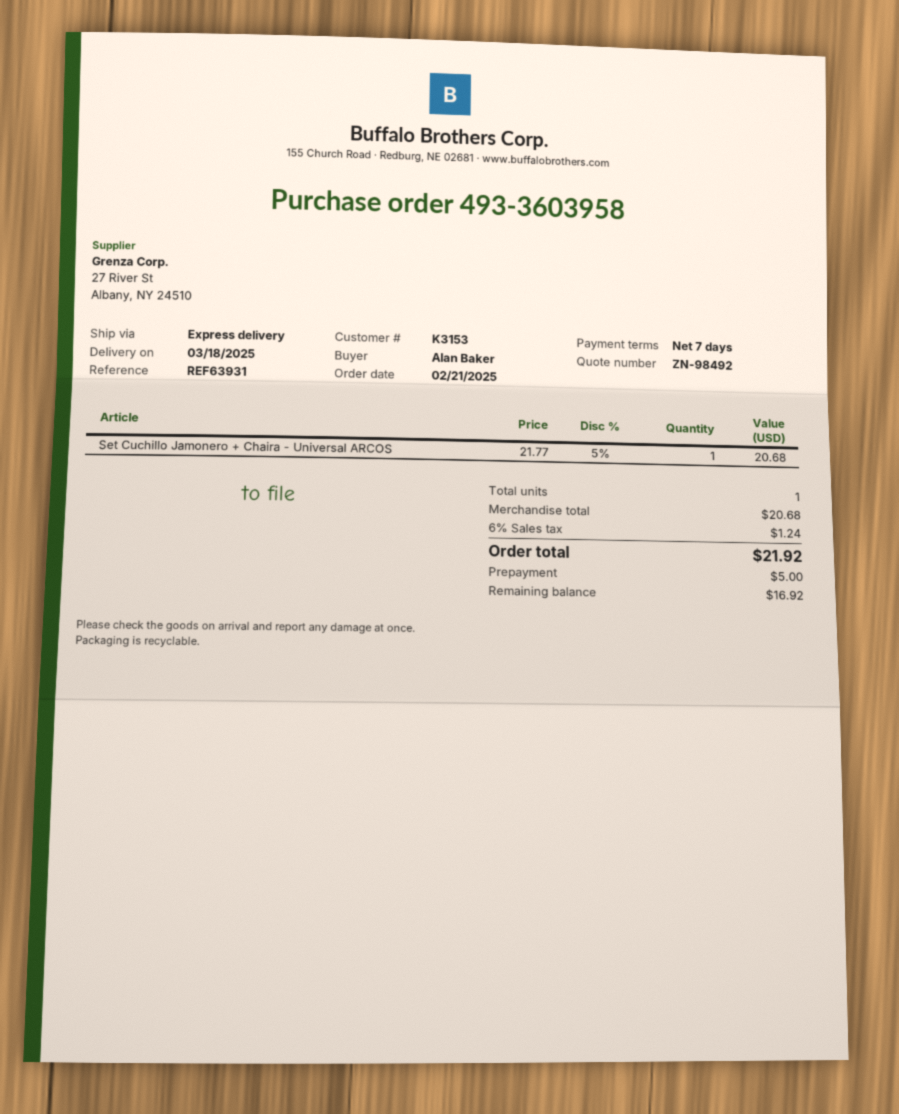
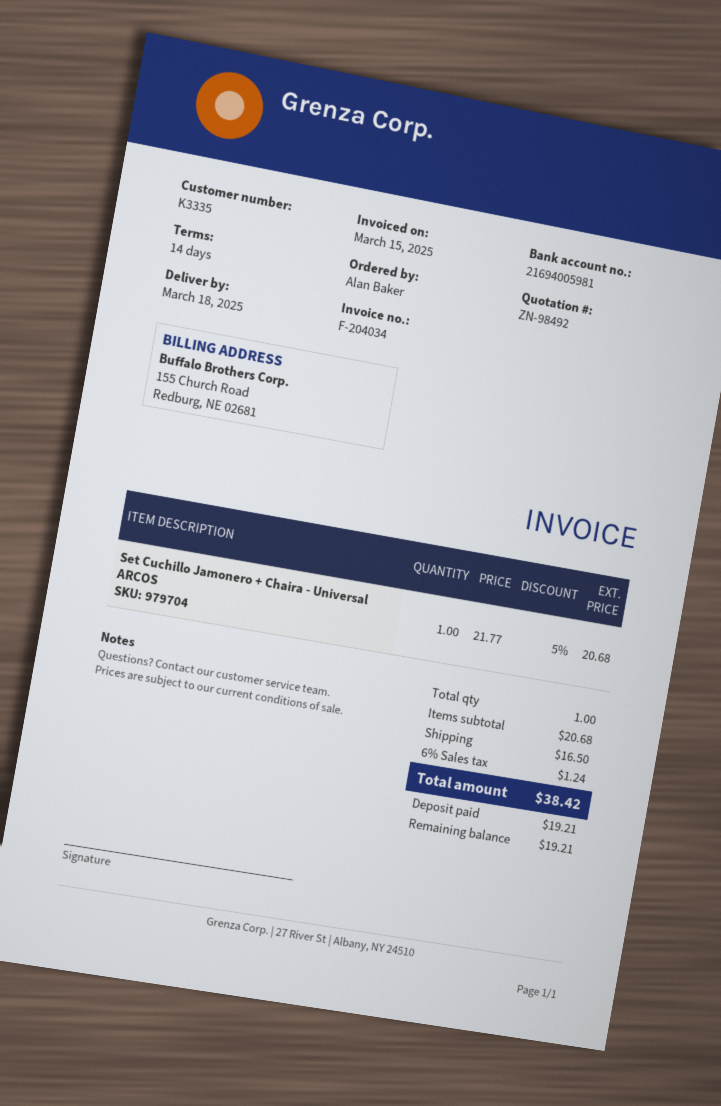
payment terms: 7 days -> 14 days
customer number: K3153 -> K3335
shipping: none -> 16.50
total: 21.92 -> 38.42
deposit: 5.00 -> 19.21
balance: 16.92 -> 19.21

